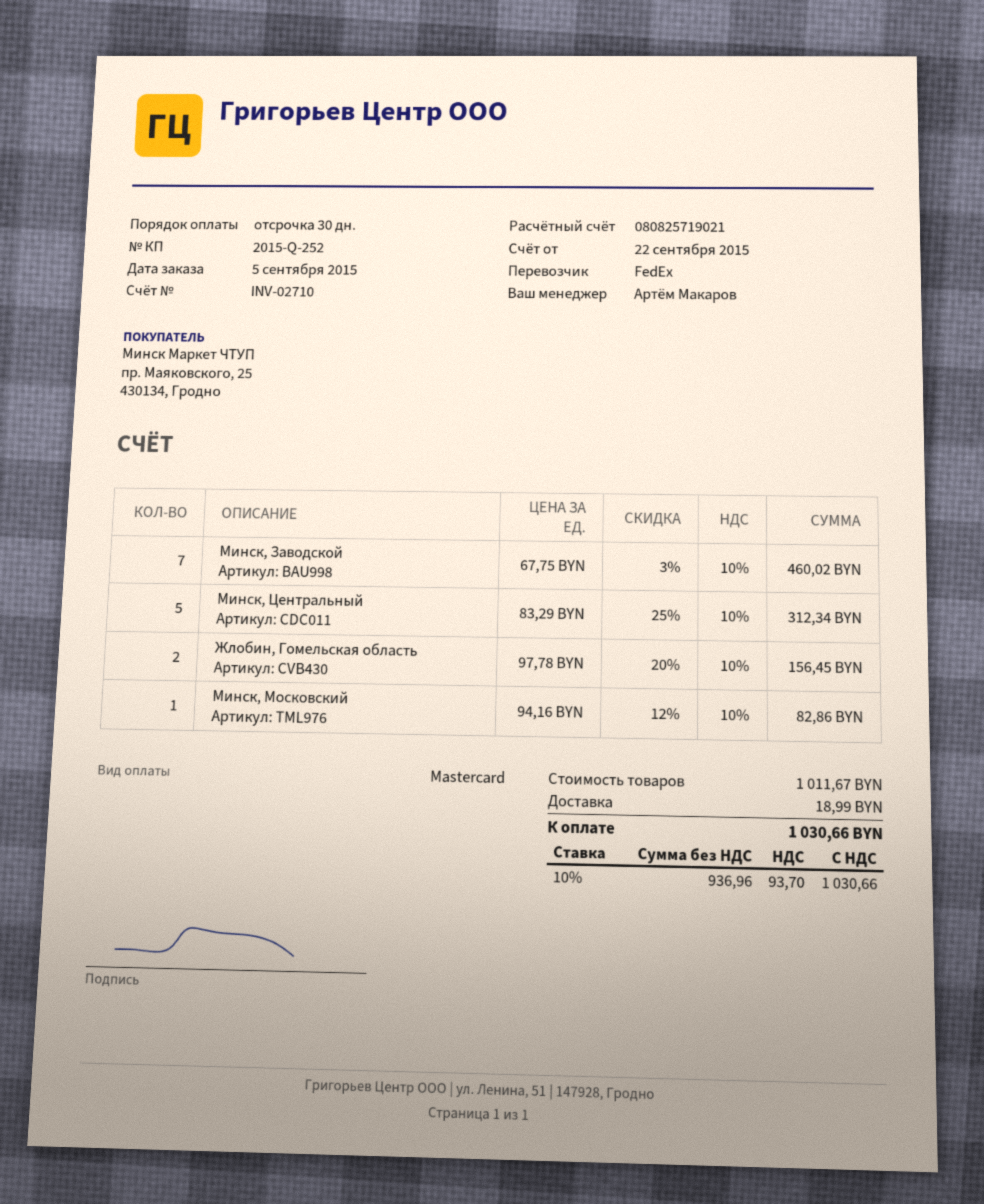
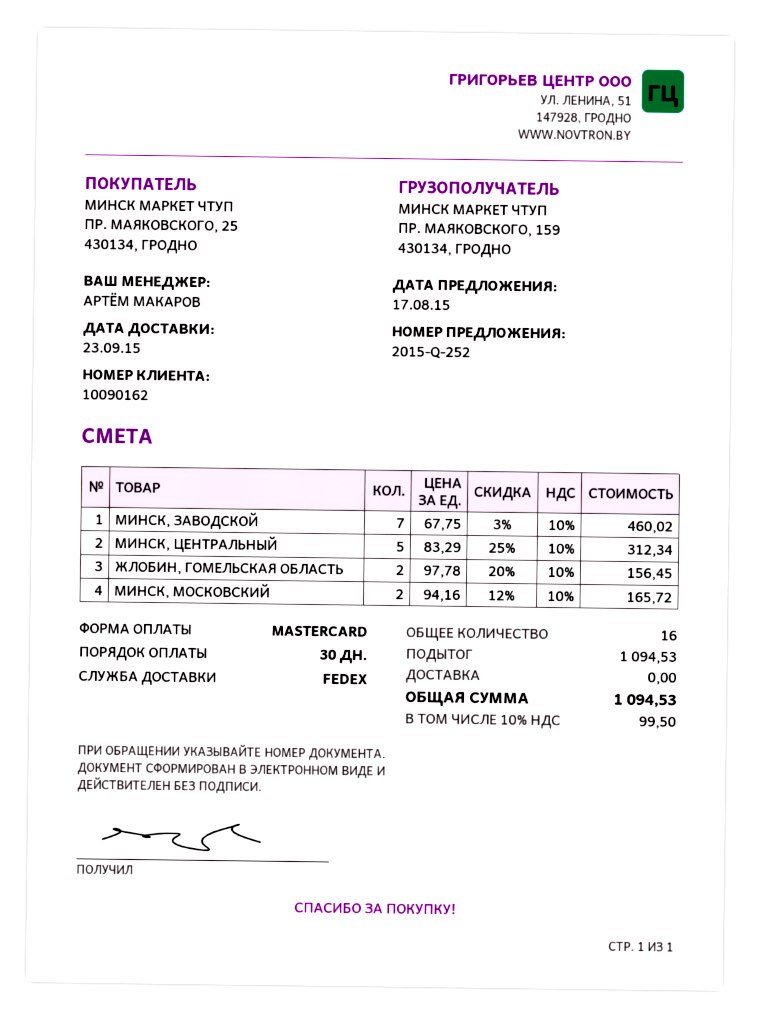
Минск, Московский: 1 x 94.16 - 12% = 82.86 -> 2 x 94.16 - 12% = 165.72
subtotal: 1011.67 -> 1094.53
shipping: 18.99 -> 0.00
tax: 10% = 93.70 -> 10% = 99.50
total: 1030.66 -> 1094.53

